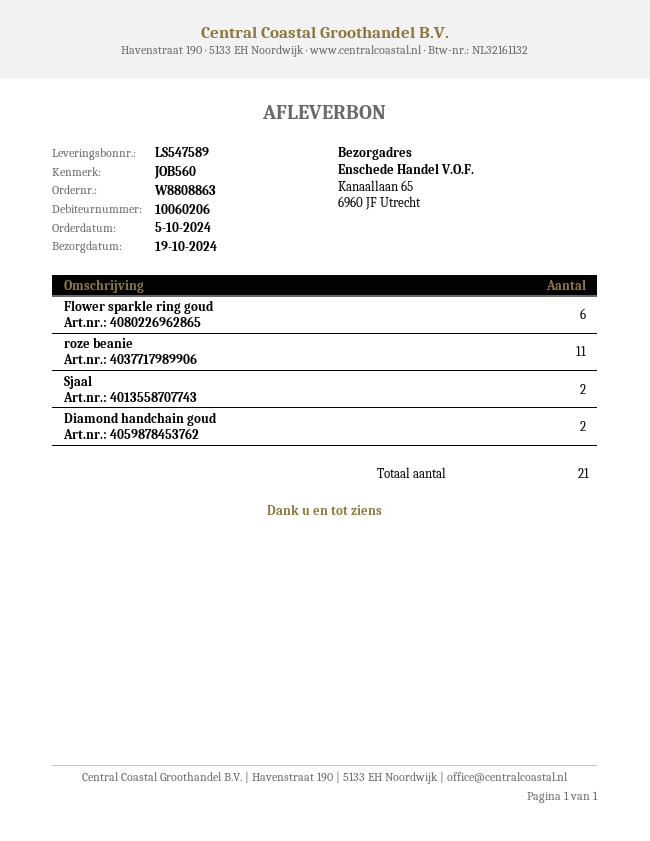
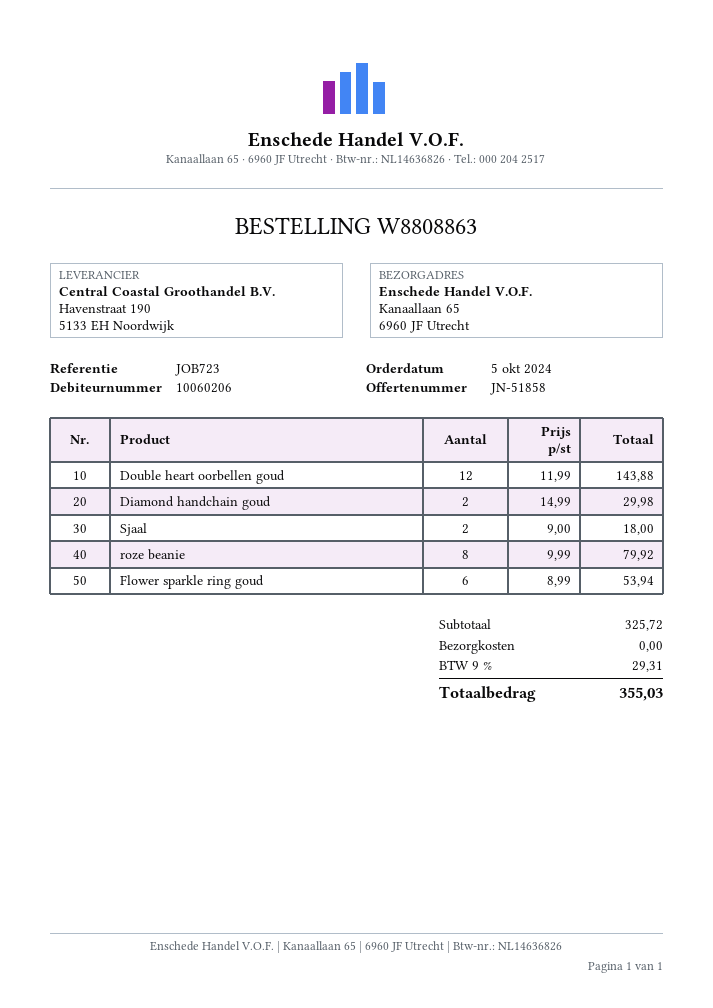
reference: JOB560 -> JOB723
roze beanie: 11 -> 8
Double heart oorbellen goud: none -> 12

